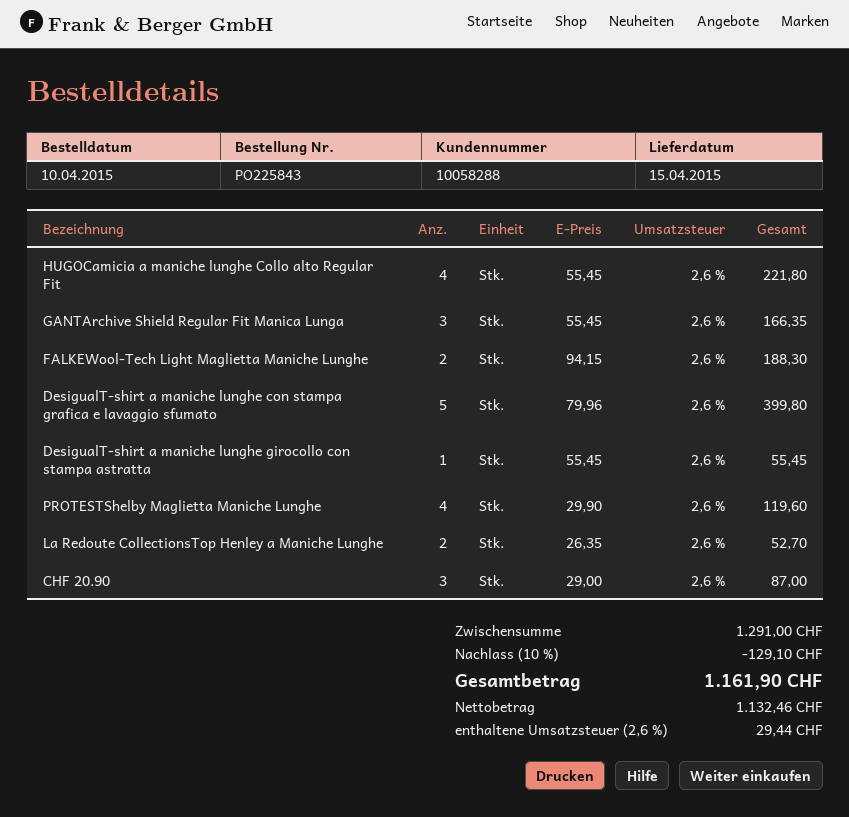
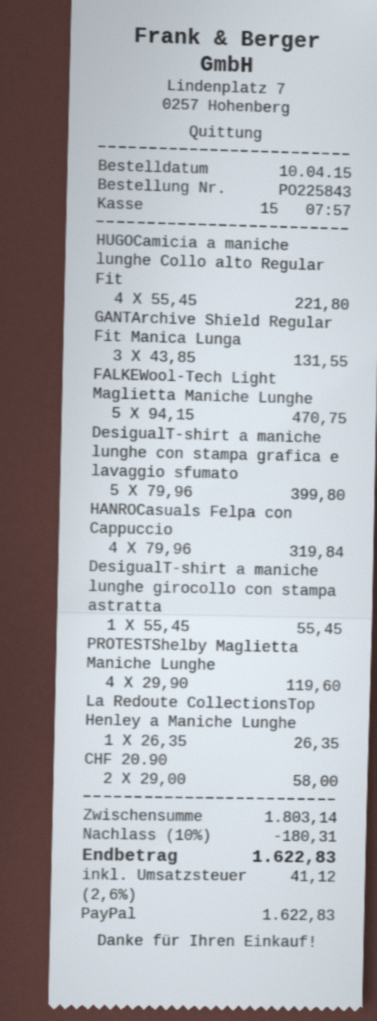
GANTArchive Shield Regular Fit Manica Lunga: 3 x 55.45 = 166.35 -> 3 x 43.85 = 131.55
FALKEWool-Tech Light Maglietta Maniche Lunghe: 2 x 94.15 = 188.30 -> 5 x 94.15 = 470.75
La Redoute CollectionsTop Henley a Maniche Lunghe: 2 x 26.35 = 52.70 -> 1 x 26.35 = 26.35
CHF 20.90: 3 x 29.00 = 87.00 -> 2 x 29.00 = 58.00
HANROCasuals Felpa con Cappuccio: none -> 4 x 79.96 = 319.84
subtotal: 1291.00 -> 1803.14
discount: 10% = 129.10 -> 10% = 180.31
tax: 2.6% = 29.44 -> 2.6% = 41.12
total: 1161.90 -> 1622.83

